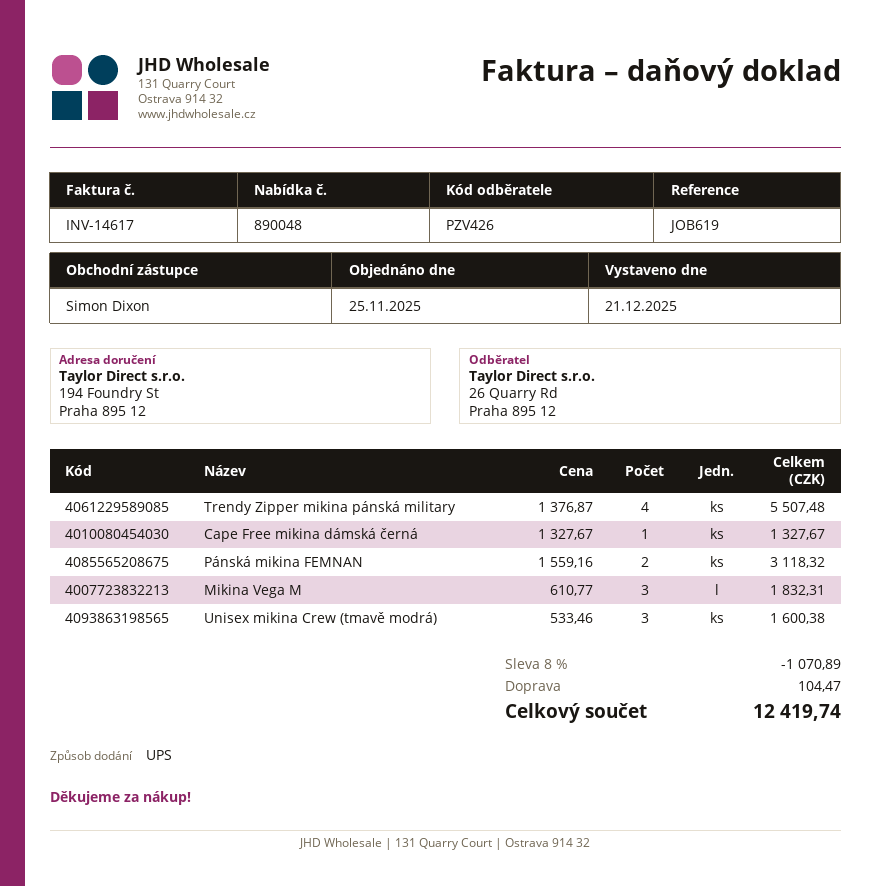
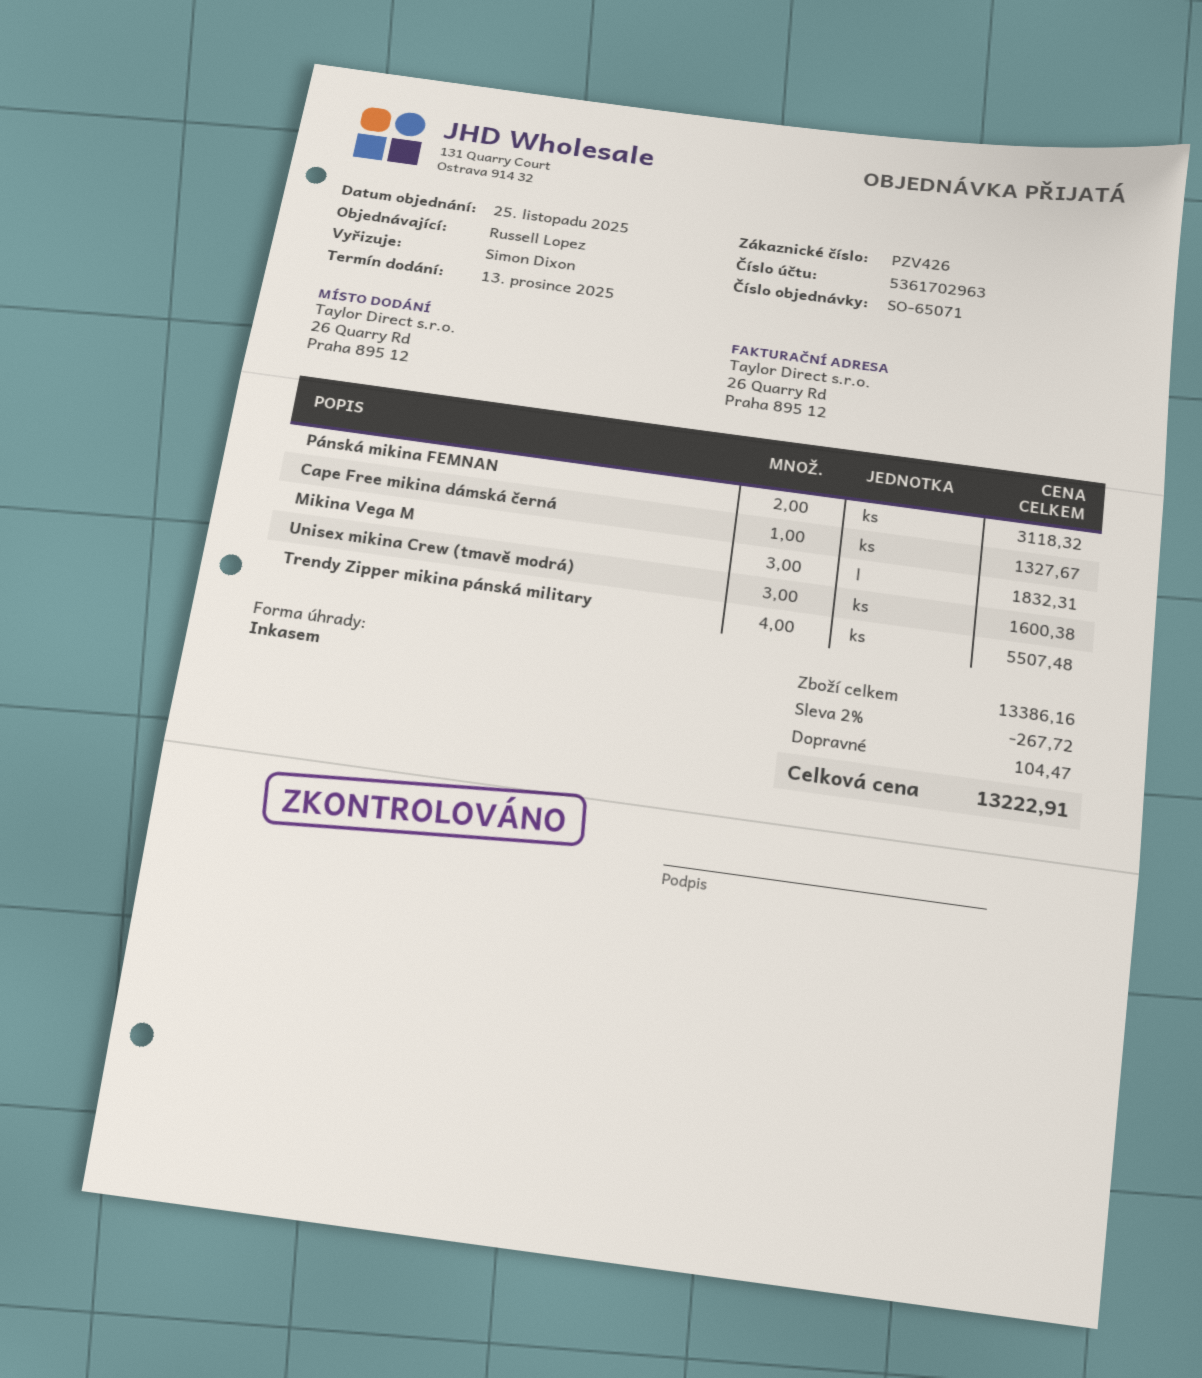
ship to: 194 Foundry St, Praha 895 12 -> 26 Quarry Rd, Praha 895 12
discount: 8% = 1070.89 -> 2% = 267.72
total: 12419.74 -> 13222.91

